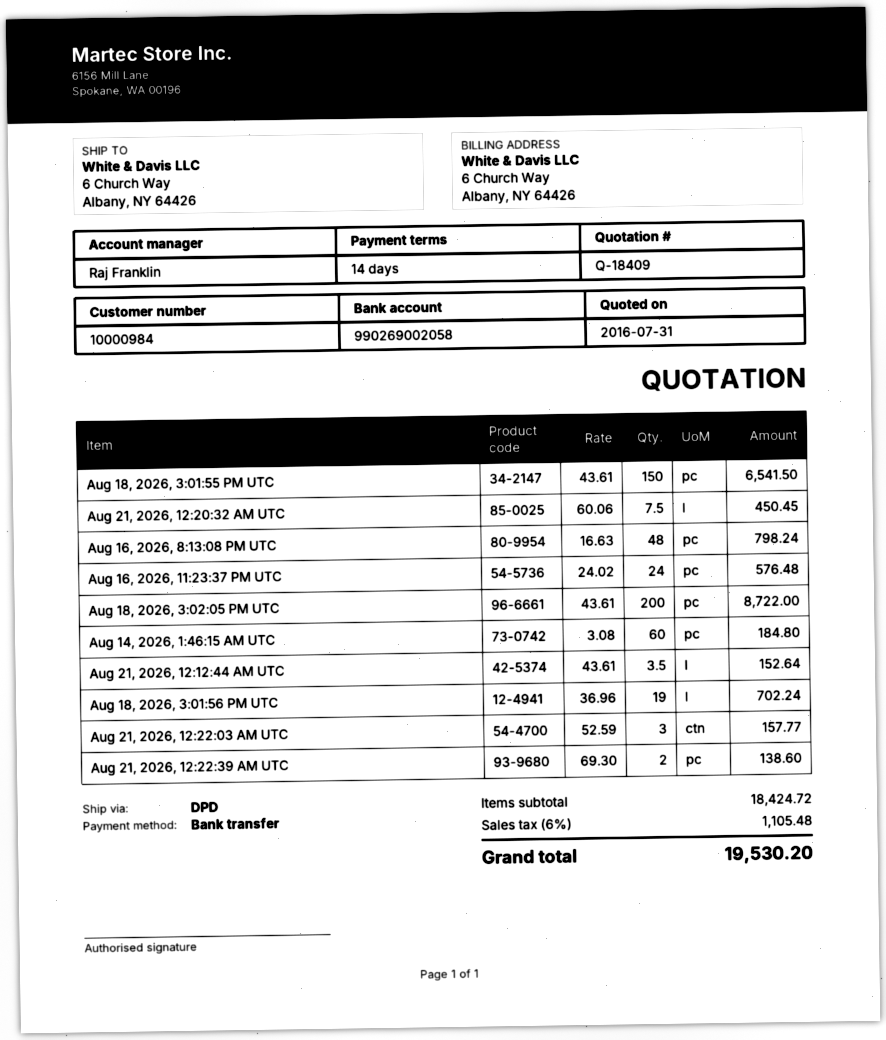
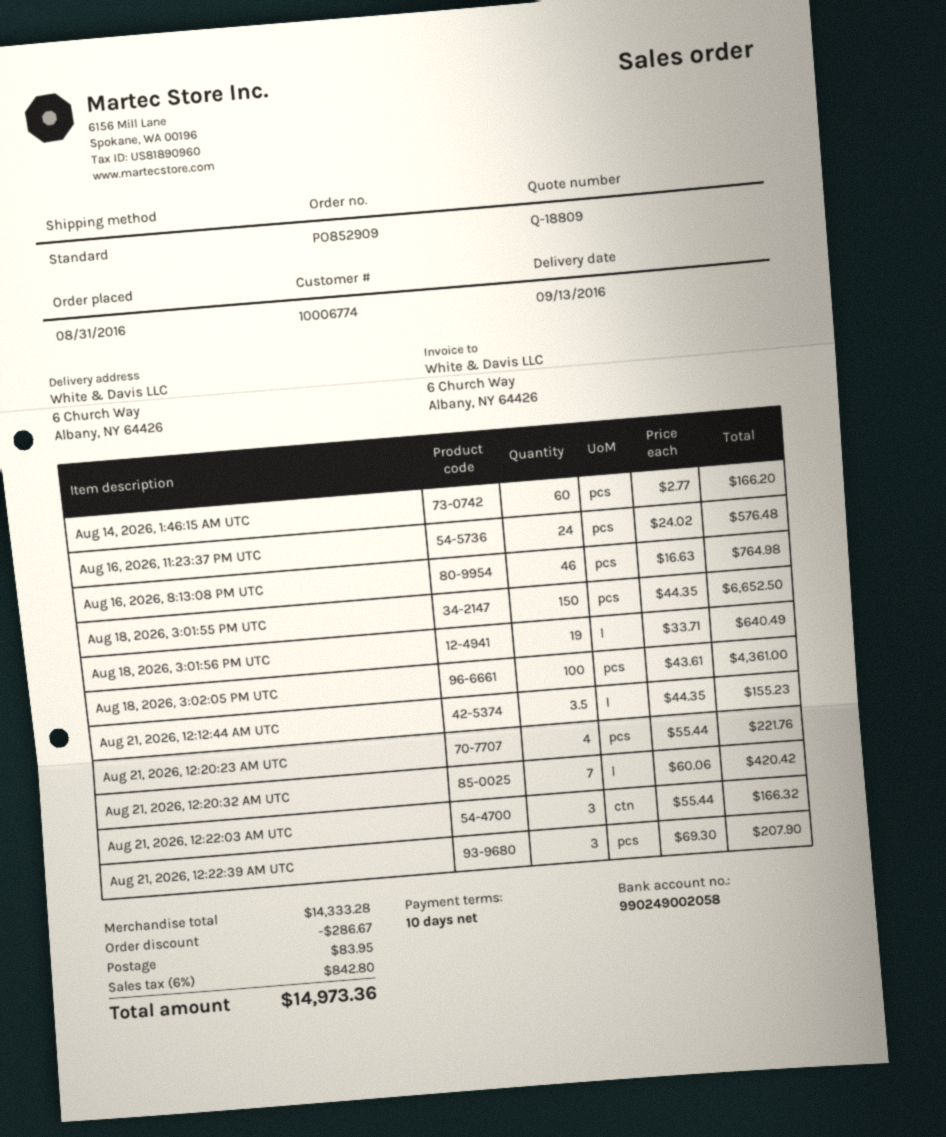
quote number: Q-18409 -> Q-18809
payment terms: 14 days -> 10 days
customer number: 10000984 -> 10006774
bank account: 990269002058 -> 990249002058
shipping method: DPD -> standard
Aug 18, 2026, 3:01:55 PM UTC: 150 x 43.61 = 6541.50 -> 150 x 44.35 = 6652.50
Aug 21, 2026, 12:20:32 AM UTC: 7.5 x 60.06 = 450.45 -> 7 x 60.06 = 420.42
Aug 16, 2026, 8:13:08 PM UTC: 48 x 16.63 = 798.24 -> 46 x 16.63 = 764.98
Aug 18, 2026, 3:02:05 PM UTC: 200 x 43.61 = 8722.00 -> 100 x 43.61 = 4361.00
Aug 14, 2026, 1:46:15 AM UTC: 60 x 3.08 = 184.80 -> 60 x 2.77 = 166.20
Aug 21, 2026, 12:12:44 AM UTC: 3.5 x 43.61 = 152.64 -> 3.5 x 44.35 = 155.23
Aug 18, 2026, 3:01:56 PM UTC: 19 x 36.96 = 702.24 -> 19 x 33.71 = 640.49
Aug 21, 2026, 12:22:03 AM UTC: 3 x 52.59 = 157.77 -> 3 x 55.44 = 166.32
Aug 21, 2026, 12:22:39 AM UTC: 2 x 69.30 = 138.60 -> 3 x 69.30 = 207.90
Aug 21, 2026, 12:20:23 AM UTC: none -> 4 x 55.44 = 221.76
subtotal: 18424.72 -> 14333.28
discount: none -> 286.67
shipping: none -> 83.95
tax: 6% = 1105.48 -> 6% = 842.80
total: 19530.20 -> 14973.36

